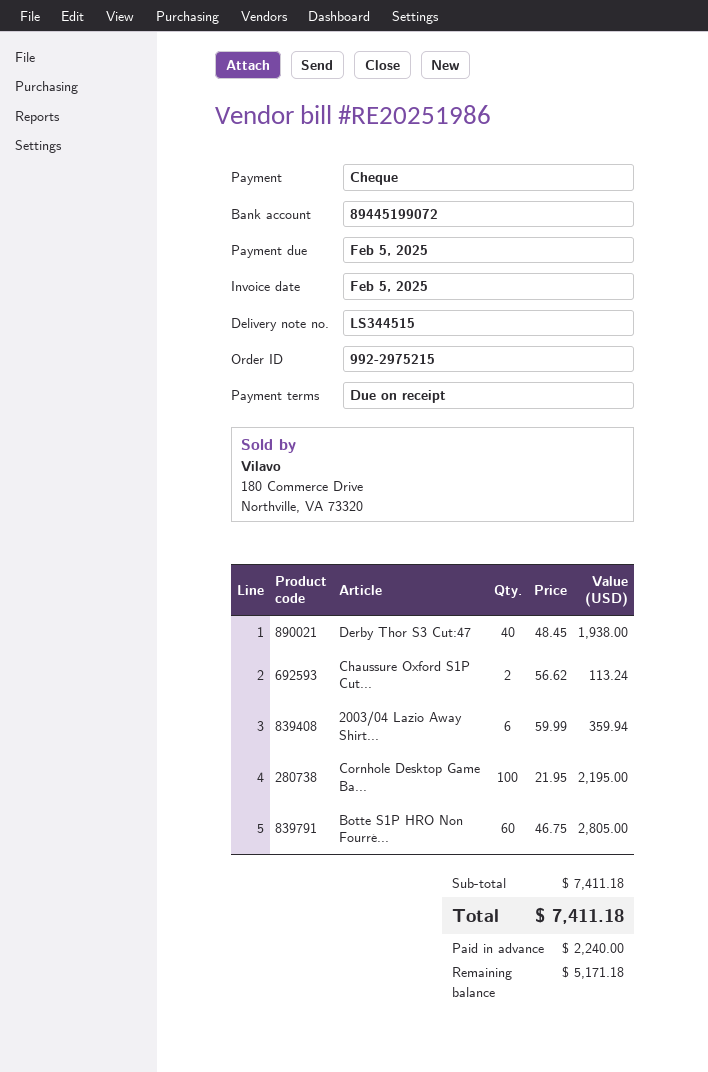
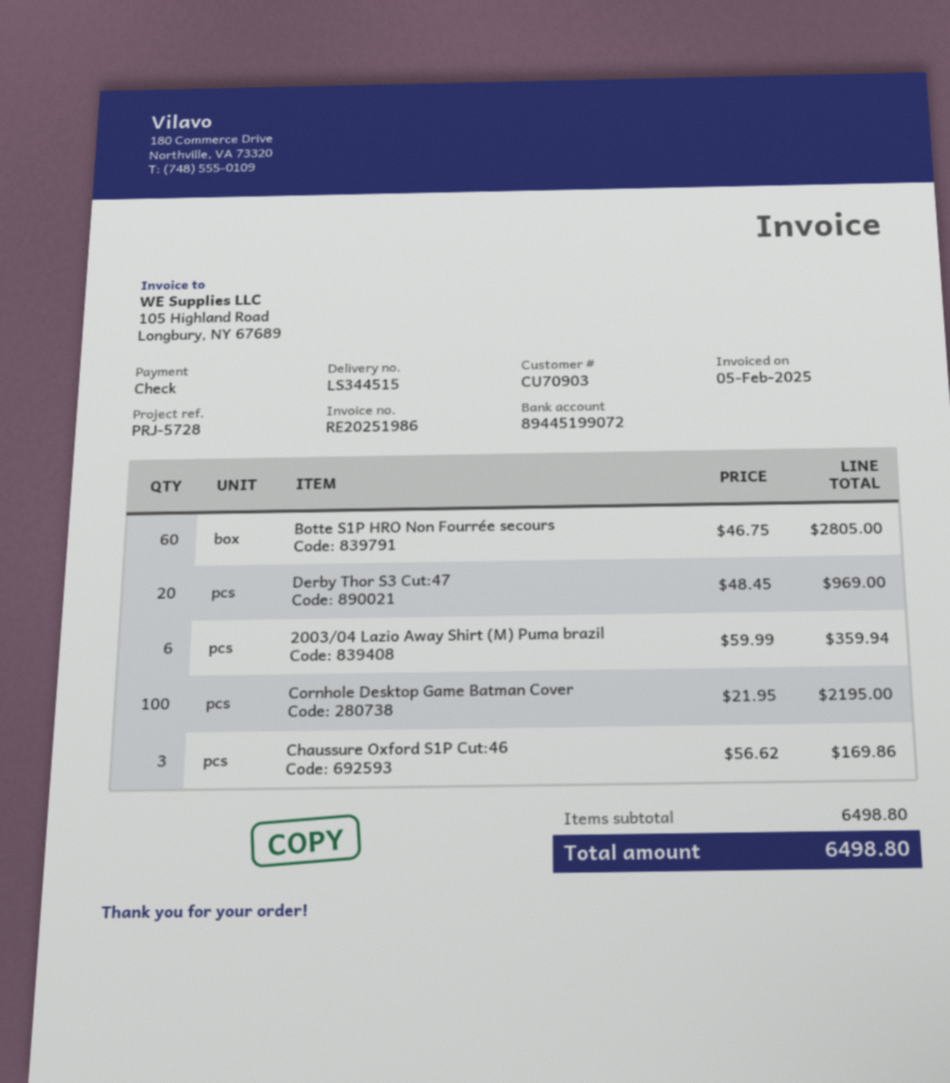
Derby Thor S3 Cut:47: 40 x 48.45 = 1938.00 -> 20 x 48.45 = 969.00
Chaussure Oxford S1P Cut...: 2 x 56.62 = 113.24 -> 3 x 56.62 = 169.86
subtotal: 7411.18 -> 6498.80
total: 7411.18 -> 6498.80

